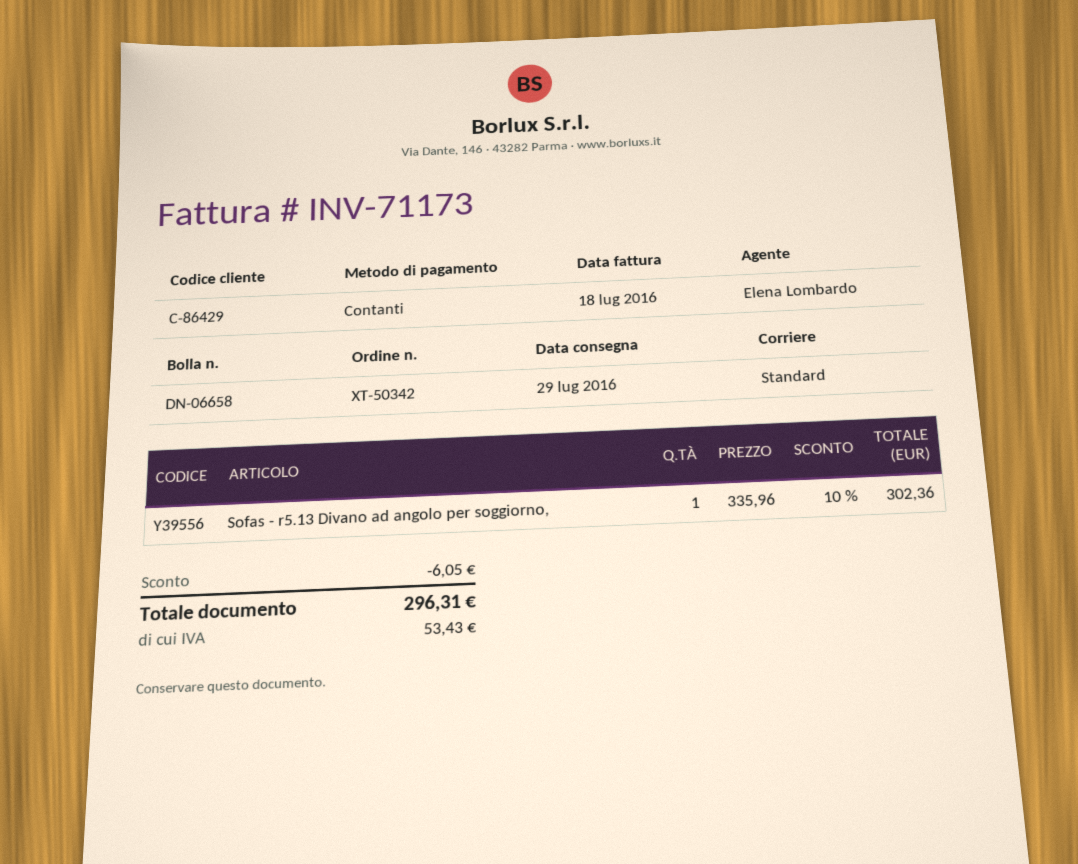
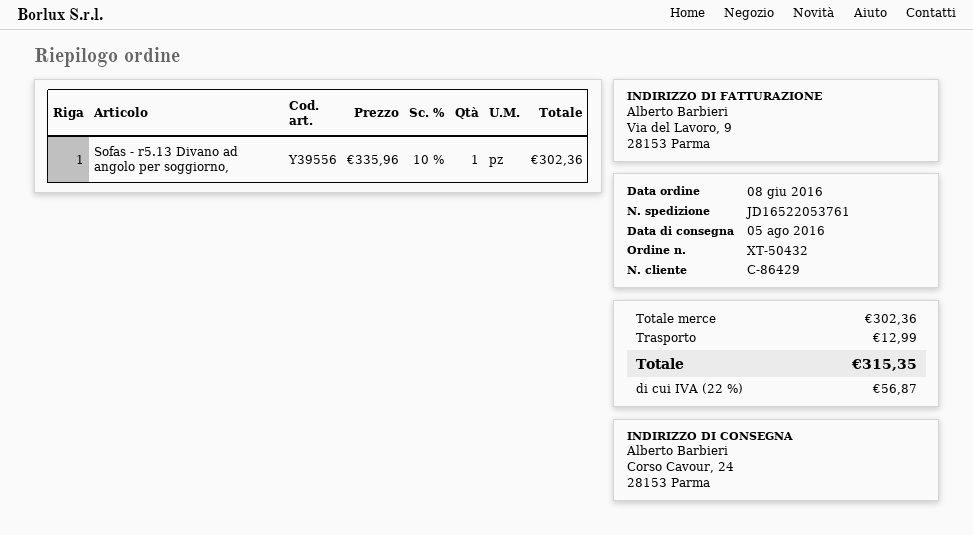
order number: XT-50342 -> XT-50432
delivery date: 2016-07-29 -> 2016-08-05
discount: 6.05 -> none
shipping: none -> 12.99
tax: 53.43 -> 56.87
total: 296.31 -> 315.35

